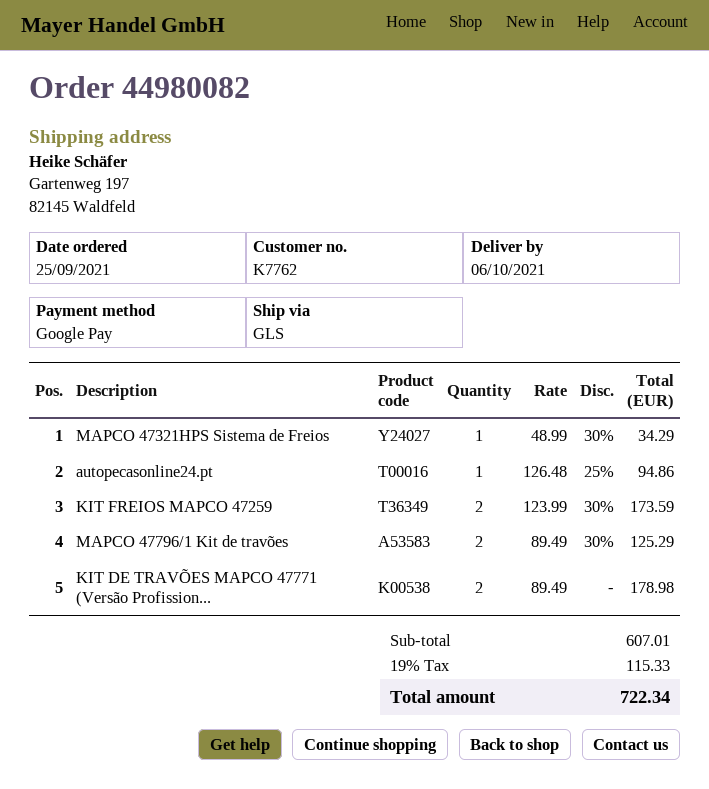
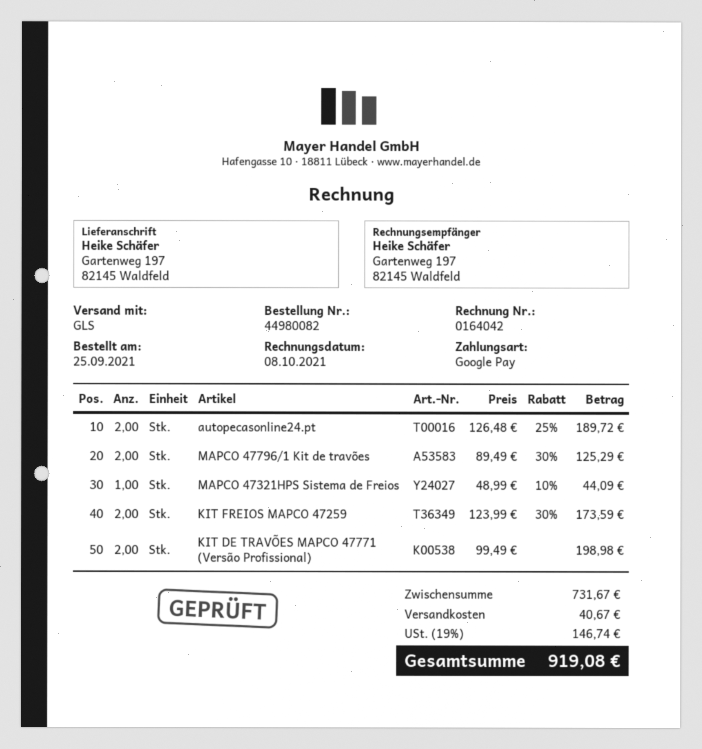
MAPCO 47321HPS Sistema de Freios: 1 x 48.99 - 30% = 34.29 -> 1 x 48.99 - 10% = 44.09
autopecasonline24.pt: 1 x 126.48 - 25% = 94.86 -> 2 x 126.48 - 25% = 189.72
KIT DE TRAVÕES MAPCO 47771 (Versão Profission...: 2 x 89.49 = 178.98 -> 2 x 99.49 = 198.98
subtotal: 607.01 -> 731.67
shipping: none -> 40.67
tax: 19% = 115.33 -> 19% = 146.74
total: 722.34 -> 919.08

